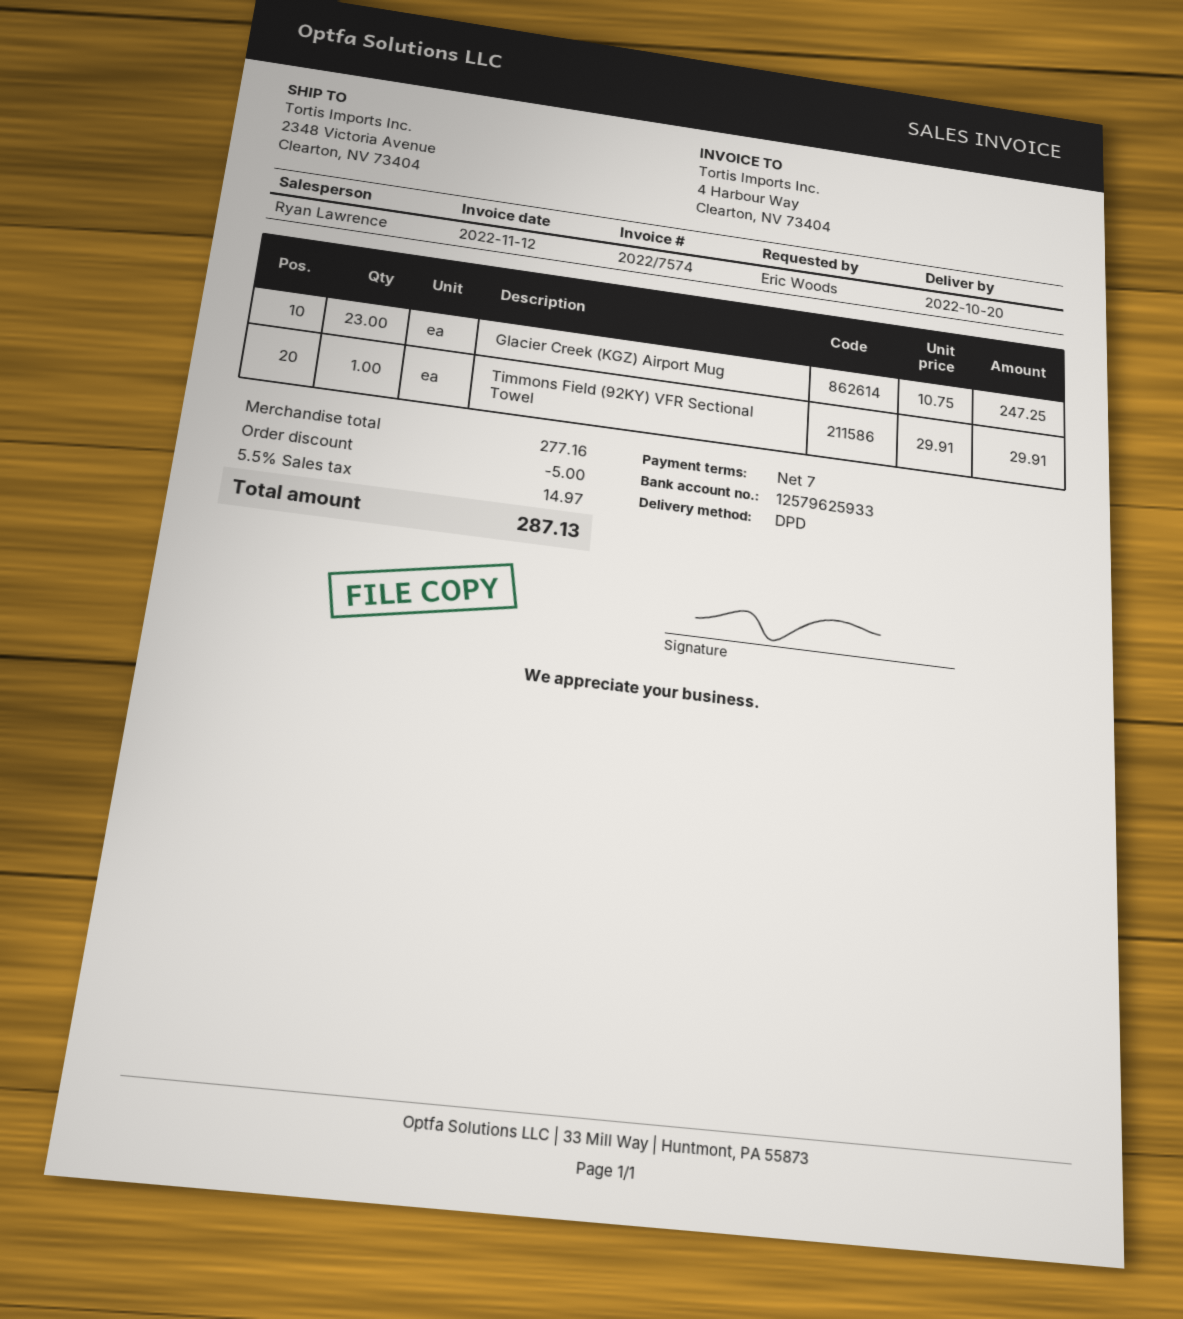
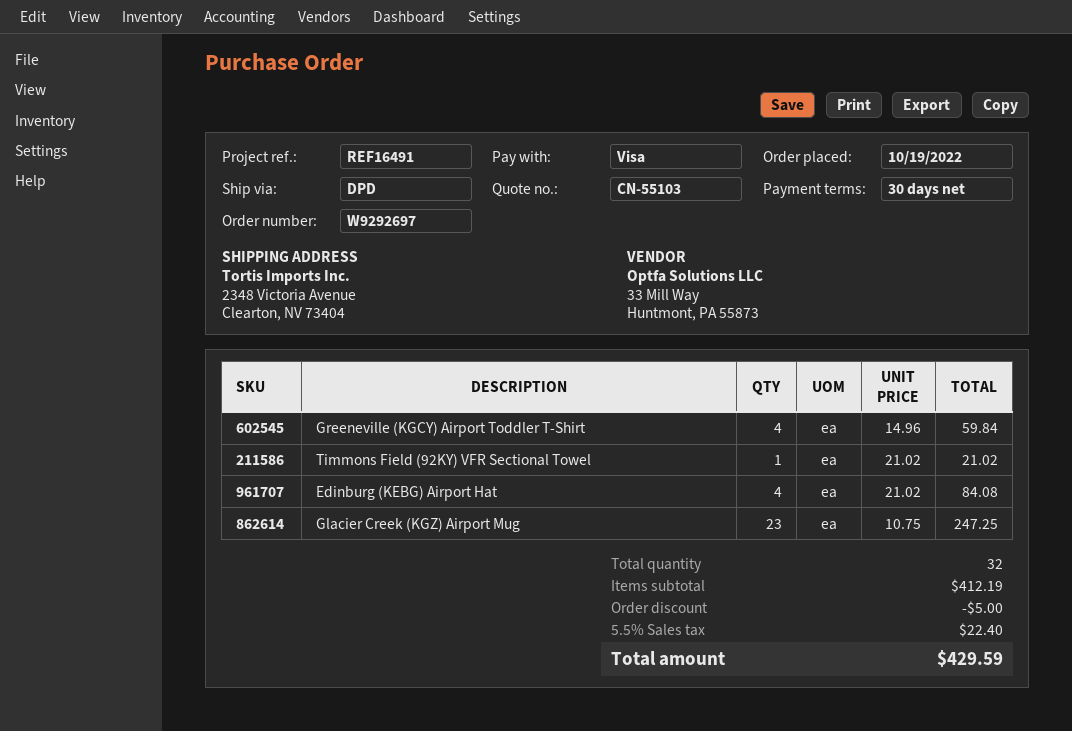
payment terms: 7 days -> 30 days
Timmons Field (92KY) VFR Sectional Towel: 1 x 29.91 = 29.91 -> 1 x 21.02 = 21.02
Greeneville (KGCY) Airport Toddler T-Shirt: none -> 4 x 14.96 = 59.84
Edinburg (KEBG) Airport Hat: none -> 4 x 21.02 = 84.08
subtotal: 277.16 -> 412.19
tax: 5.5% = 14.97 -> 5.5% = 22.40
total: 287.13 -> 429.59

